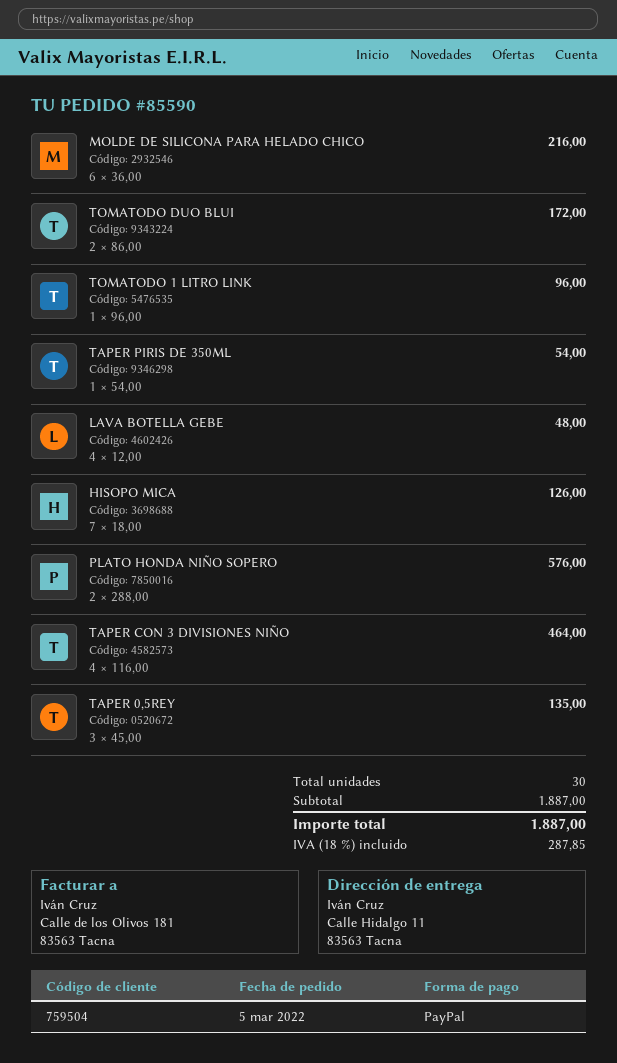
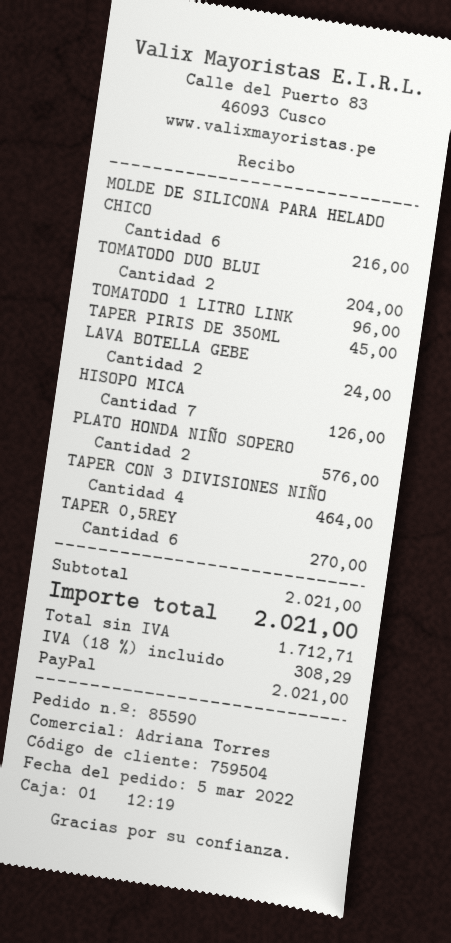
TOMATODO DUO BLUI: 2 for 172.00 -> 2 for 204.00
TAPER PIRIS DE 350ML: 1 for 54.00 -> 1 for 45.00
LAVA BOTELLA GEBE: 4 for 48.00 -> 2 for 24.00
TAPER 0,5REY: 3 for 135.00 -> 6 for 270.00
subtotal: 1887.00 -> 2021.00
tax: 18% = 287.85 -> 18% = 308.29
total: 1887.00 -> 2021.00

